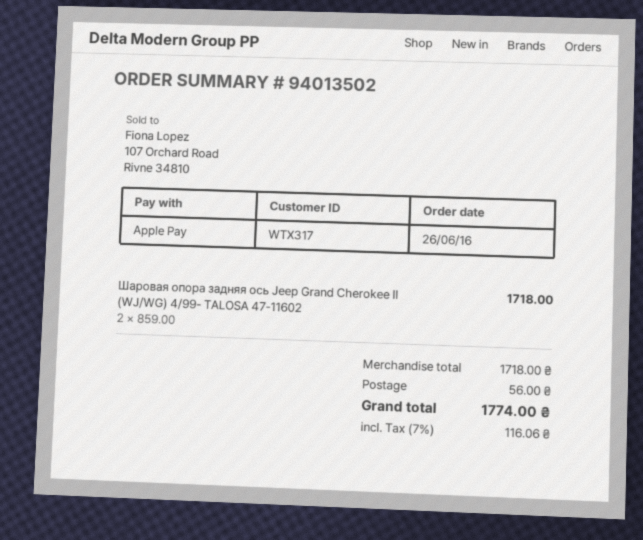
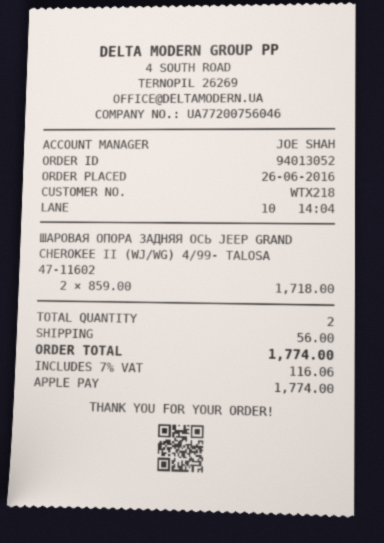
order number: 94013502 -> 94013052
customer number: WTX317 -> WTX218

